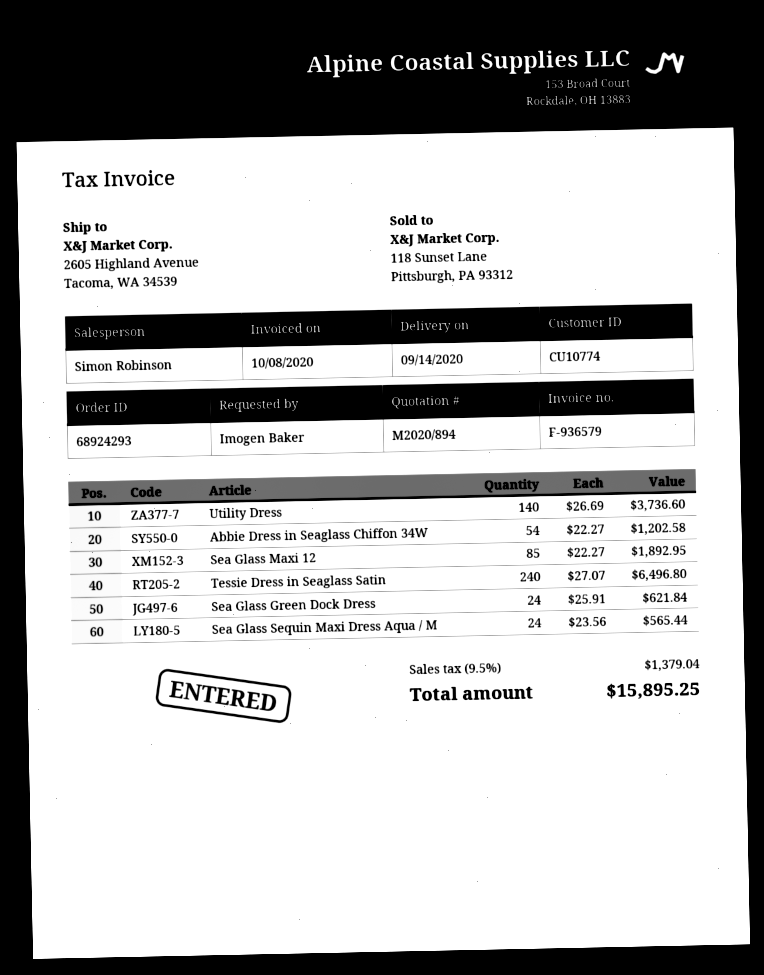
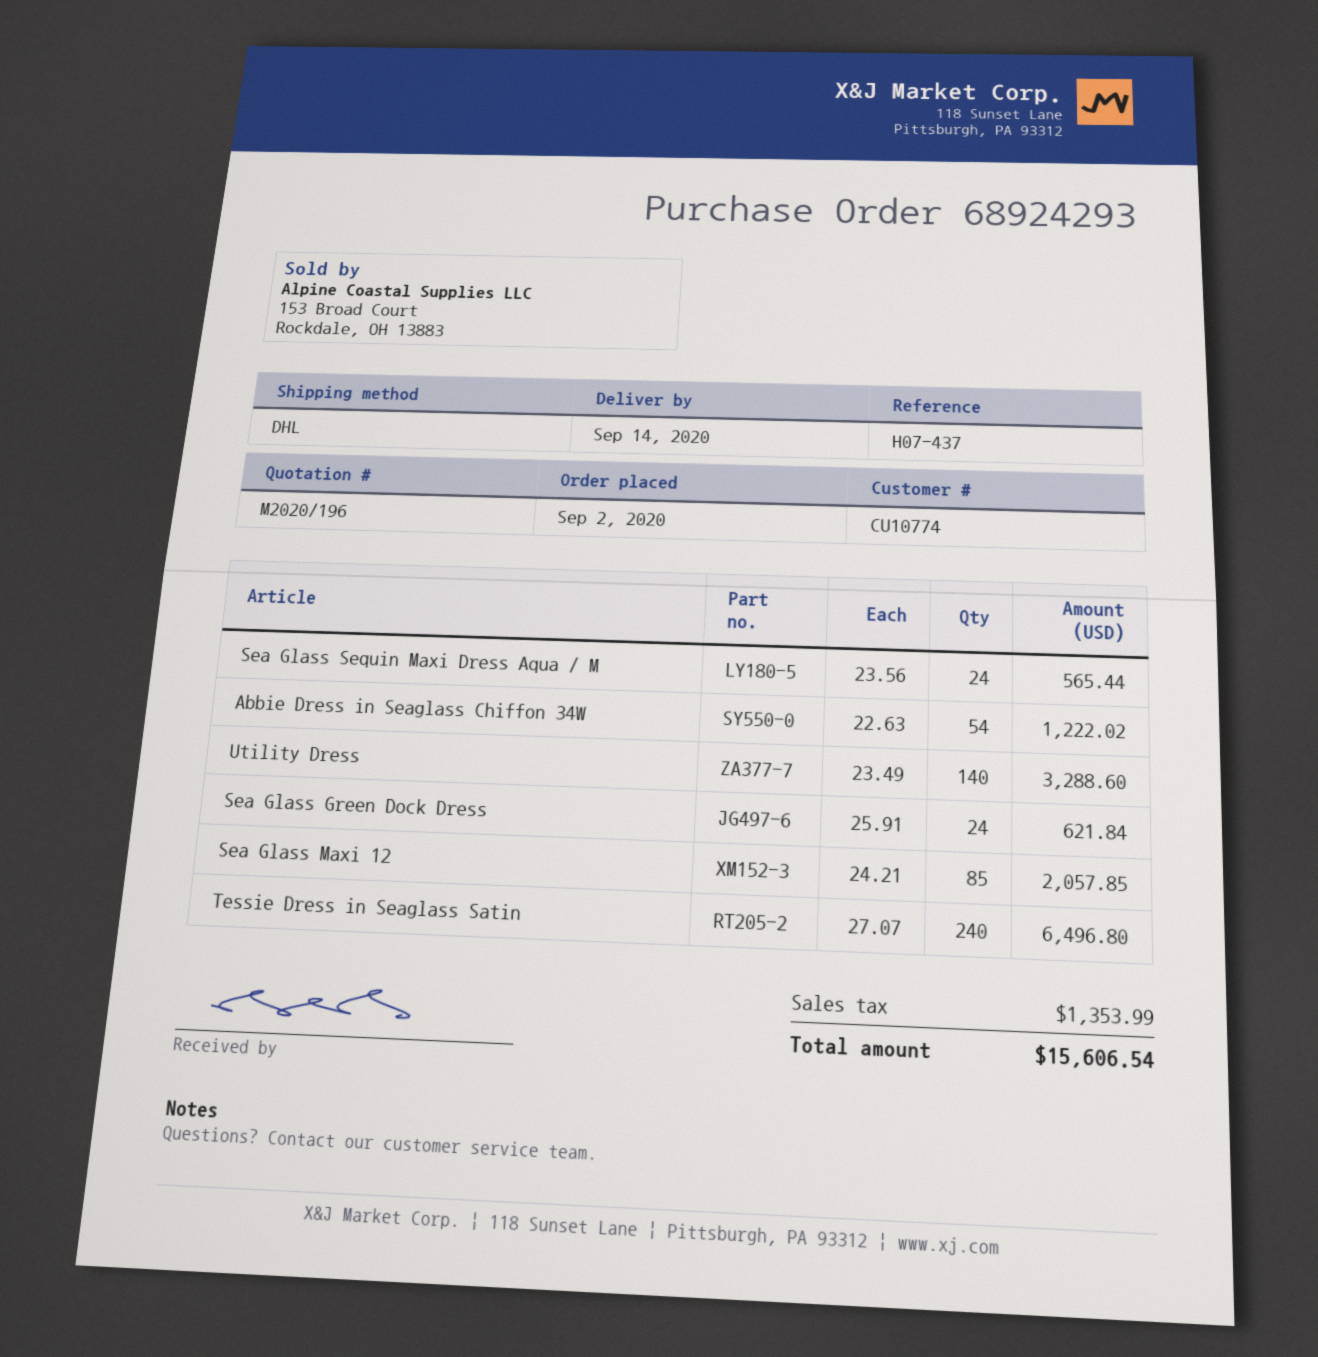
quote number: M2020/894 -> M2020/196
Utility Dress: 140 x 26.69 = 3736.60 -> 140 x 23.49 = 3288.60
Abbie Dress in Seaglass Chiffon 34W: 54 x 22.27 = 1202.58 -> 54 x 22.63 = 1222.02
Sea Glass Maxi 12: 85 x 22.27 = 1892.95 -> 85 x 24.21 = 2057.85
tax: 1379.04 -> 1353.99
total: 15895.25 -> 15606.54

